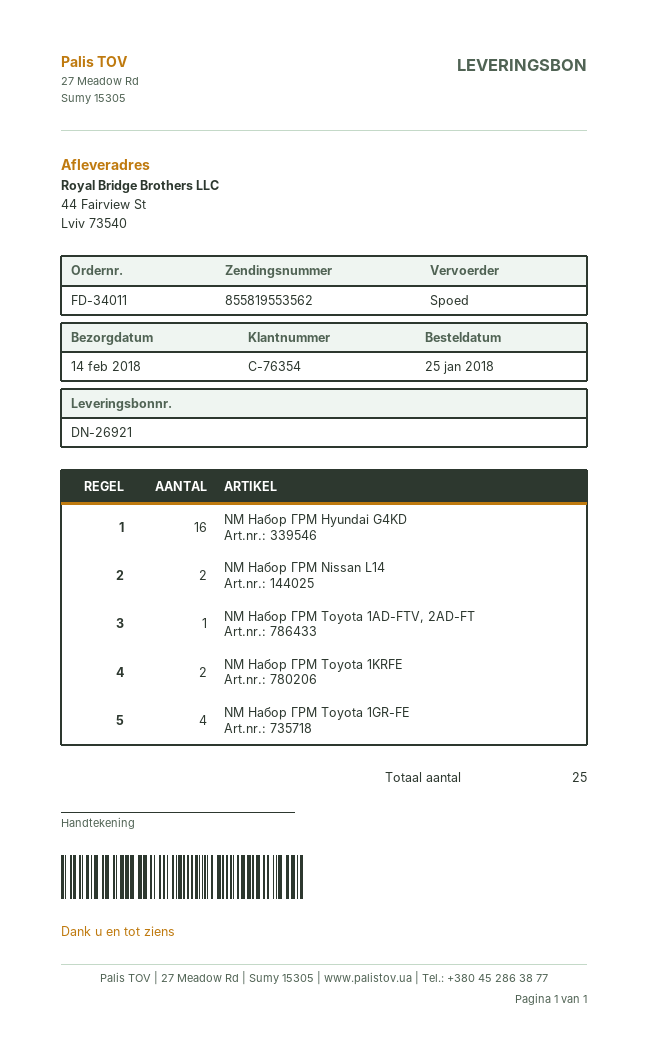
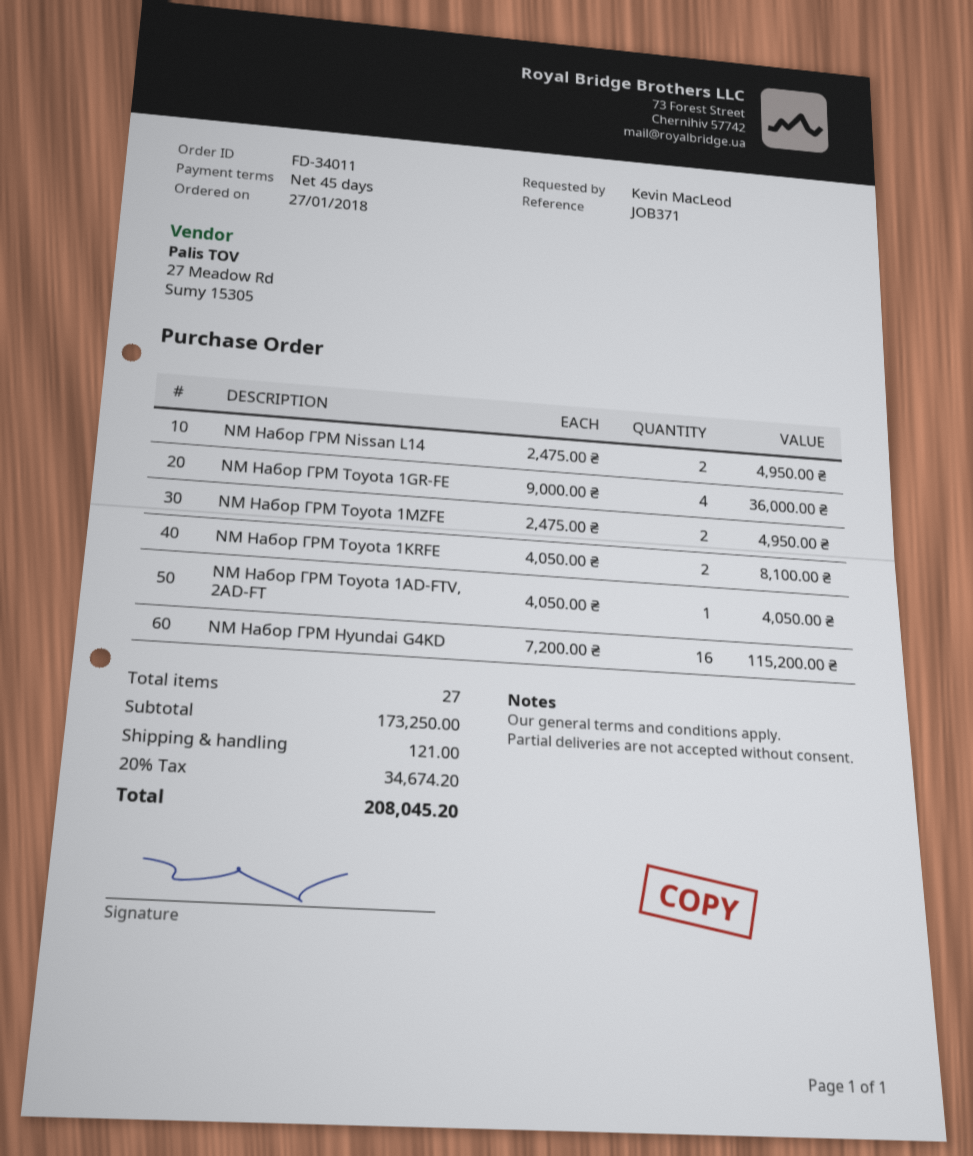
order date: 2018-01-25 -> 2018-01-27
NM Набор ГРМ Toyota 1MZFE: none -> 2
total quantity: 25 -> 27

